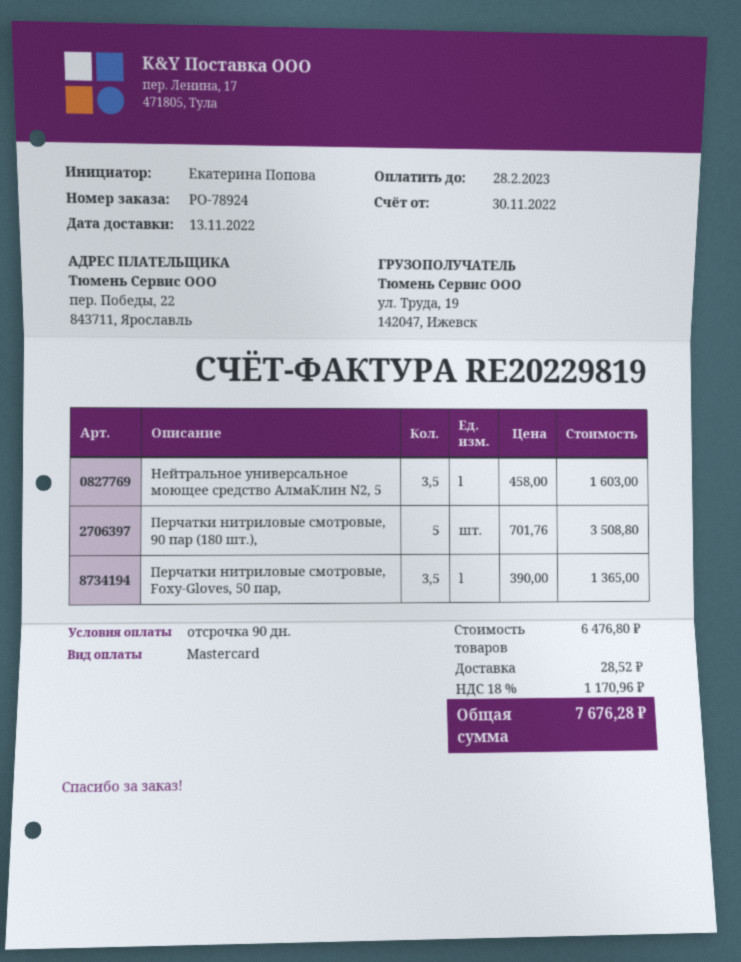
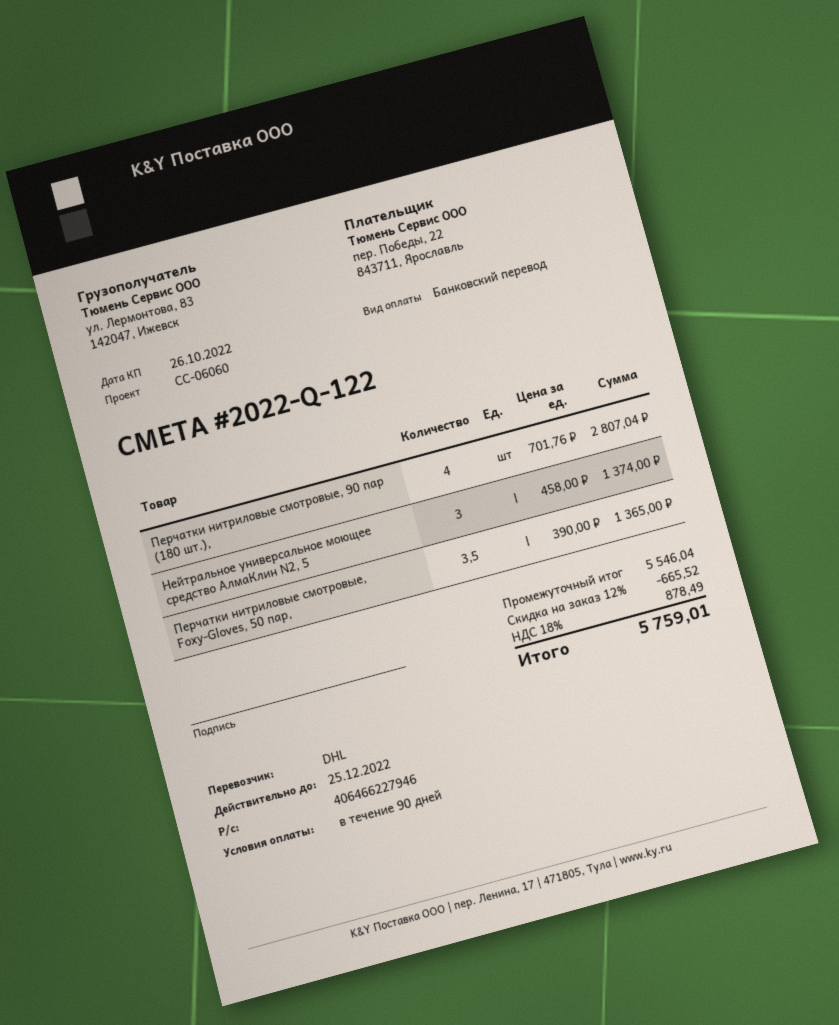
payment method: Mastercard -> bank transfer
ship to: ул. Труда, 19, 142047, Ижевск -> ул. Лермонтова, 83, 142047, Ижевск
Нейтральное универсальное моющее средство АлмаКлин N2, 5: 3.5 x 458.00 = 1603.00 -> 3 x 458.00 = 1374.00
Перчатки нитриловые смотровые, 90 пар (180 шт.),: 5 x 701.76 = 3508.80 -> 4 x 701.76 = 2807.04
subtotal: 6476.80 -> 5546.04
discount: none -> 12% = 665.52
shipping: 28.52 -> none
tax: 18% = 1170.96 -> 18% = 878.49
total: 7676.28 -> 5759.01

